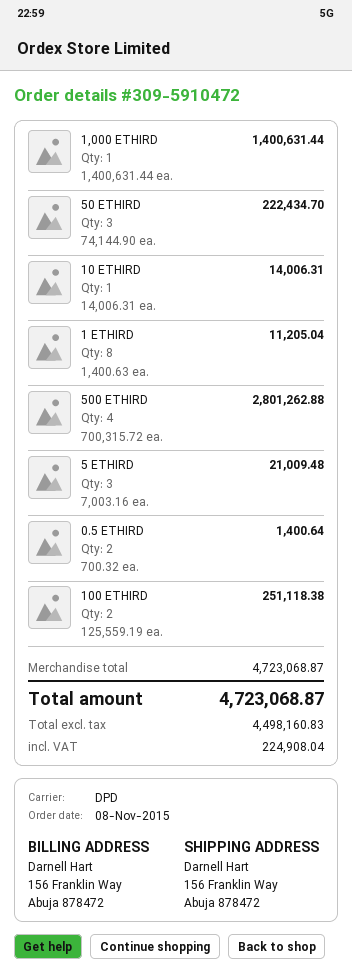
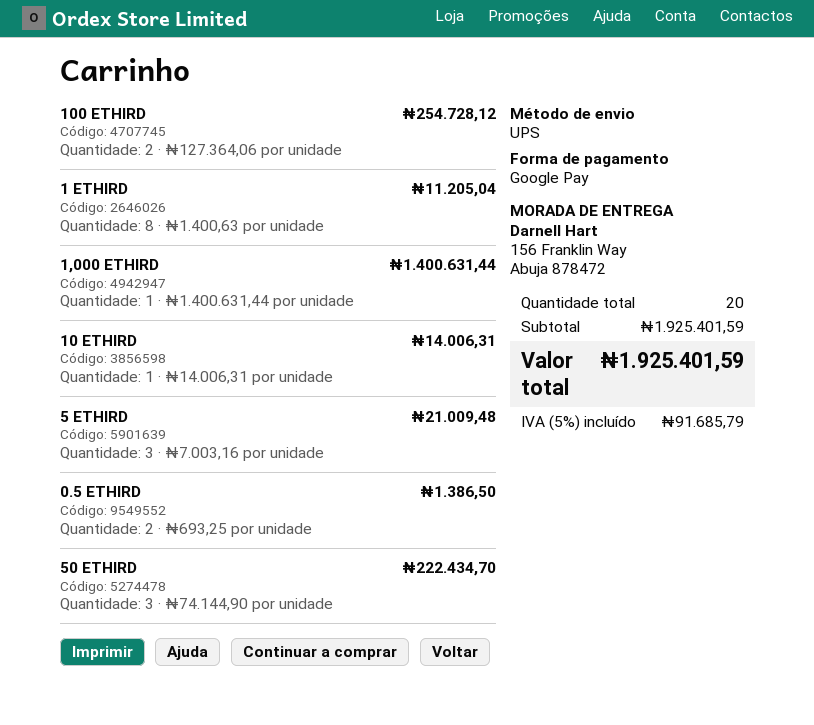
shipping method: DPD -> UPS
500 ETHIRD: 4 x 700315.72 = 2801262.88 -> none
0.5 ETHIRD: 2 x 700.32 = 1400.64 -> 2 x 693.25 = 1386.50
100 ETHIRD: 2 x 125559.19 = 251118.38 -> 2 x 127364.06 = 254728.12
subtotal: 4723068.87 -> 1925401.59
tax: 224908.04 -> 91685.79
total: 4723068.87 -> 1925401.59

